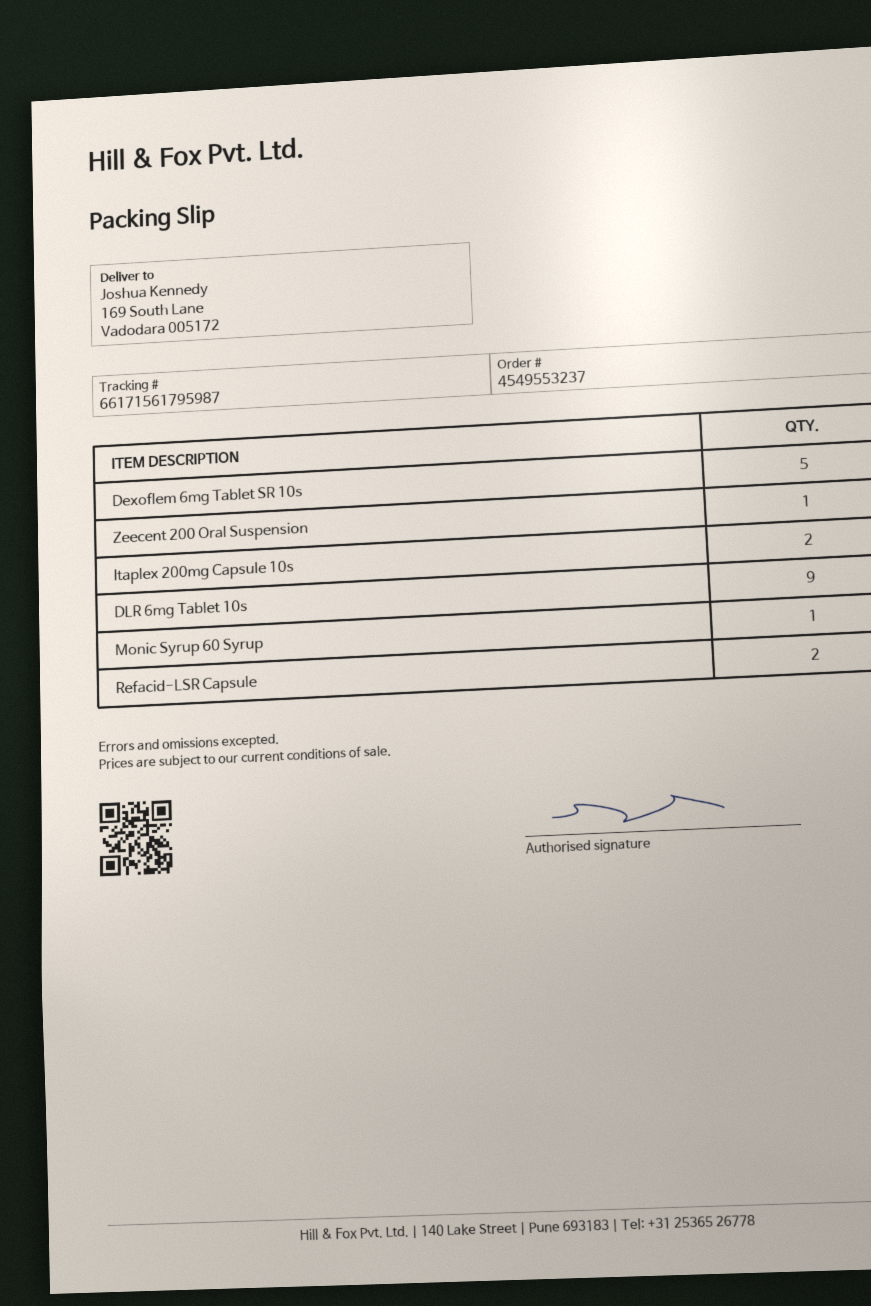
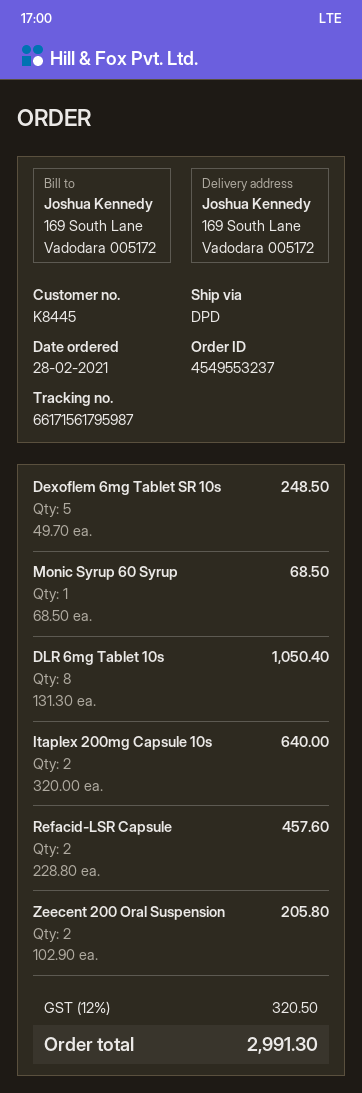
Zeecent 200 Oral Suspension: 1 -> 2
DLR 6mg Tablet 10s: 9 -> 8

